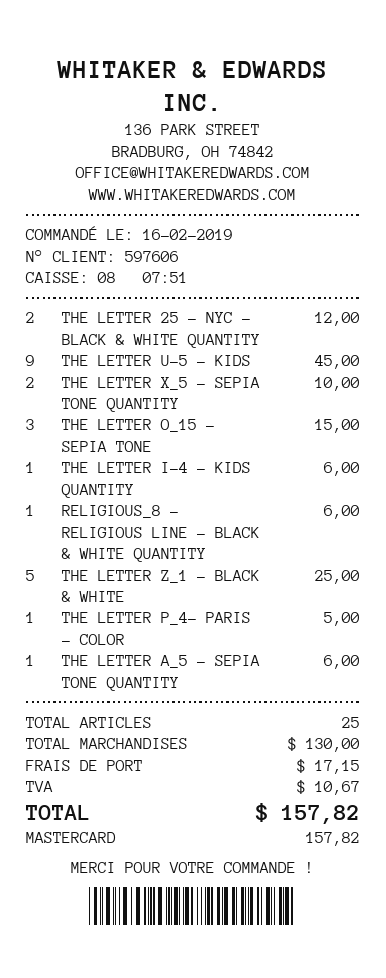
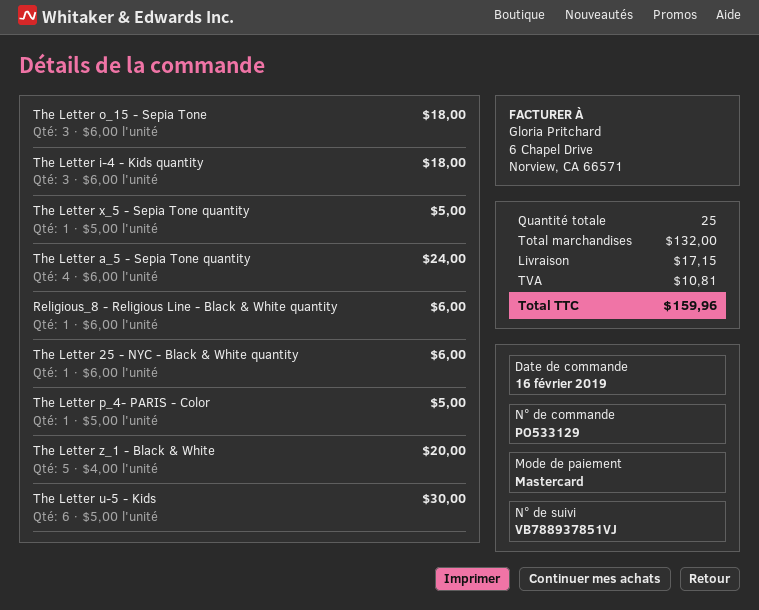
THE LETTER 25 - NYC - BLACK & WHITE QUANTITY: 2 for 12.00 -> 1 for 6.00
THE LETTER U-5 - KIDS: 9 for 45.00 -> 6 for 30.00
THE LETTER X_5 - SEPIA TONE QUANTITY: 2 for 10.00 -> 1 for 5.00
THE LETTER O_15 - SEPIA TONE: 3 for 15.00 -> 3 for 18.00
THE LETTER I-4 - KIDS QUANTITY: 1 for 6.00 -> 3 for 18.00
THE LETTER Z_1 - BLACK & WHITE: 5 for 25.00 -> 5 for 20.00
THE LETTER A_5 - SEPIA TONE QUANTITY: 1 for 6.00 -> 4 for 24.00
subtotal: 130.00 -> 132.00
tax: 10.67 -> 10.81
total: 157.82 -> 159.96

